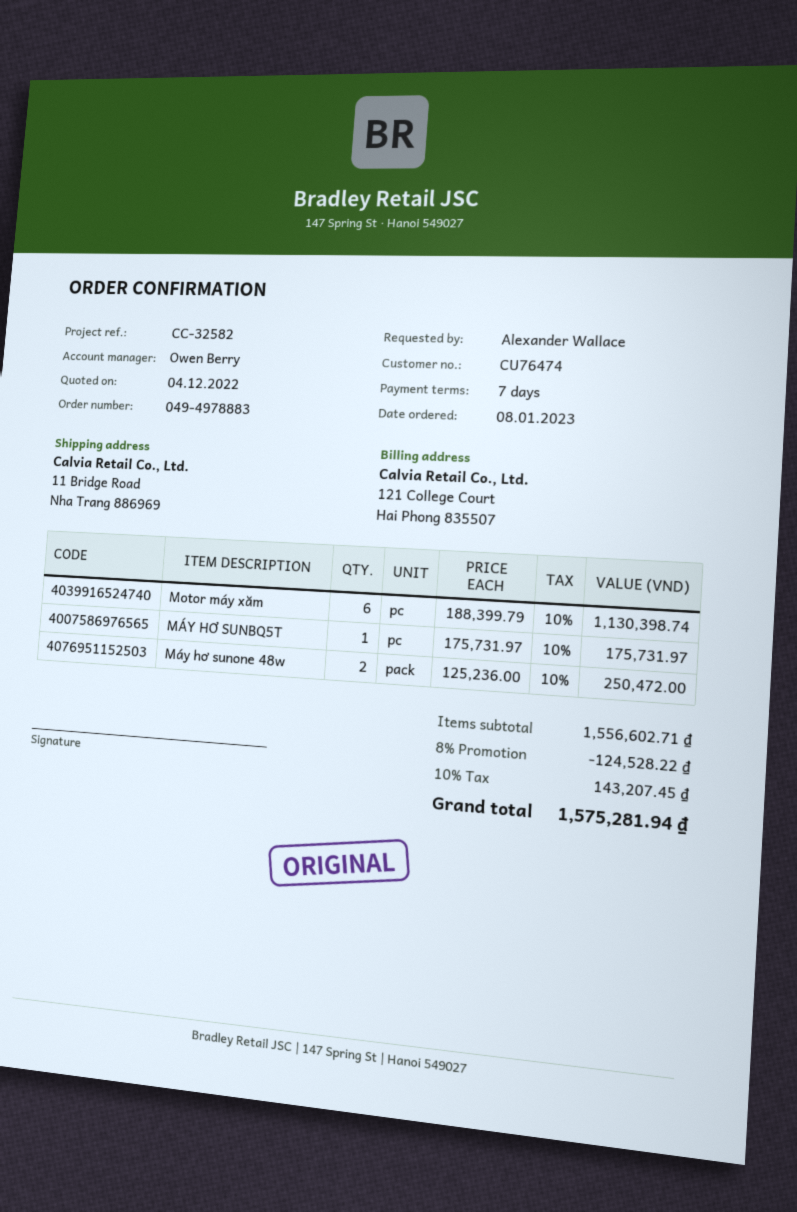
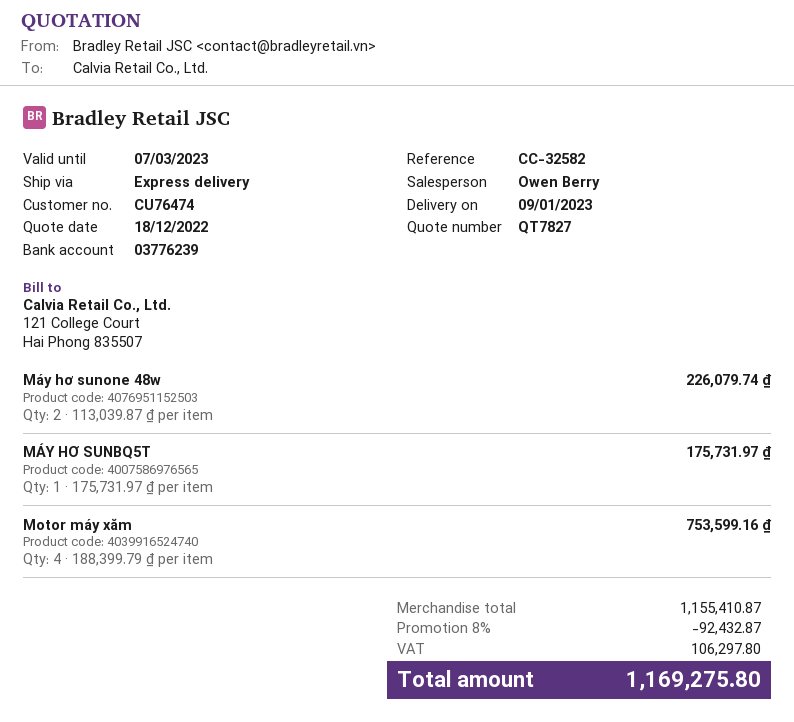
quote date: 2022-12-04 -> 2022-12-18
Motor máy xăm: 6 x 188399.79 = 1130398.74 -> 4 x 188399.79 = 753599.16
Máy hơ sunone 48w: 2 x 125236.00 = 250472.00 -> 2 x 113039.87 = 226079.74
subtotal: 1556602.71 -> 1155410.87
discount: 8% = 124528.22 -> 8% = 92432.87
tax: 143207.45 -> 106297.80
total: 1575281.94 -> 1169275.80

